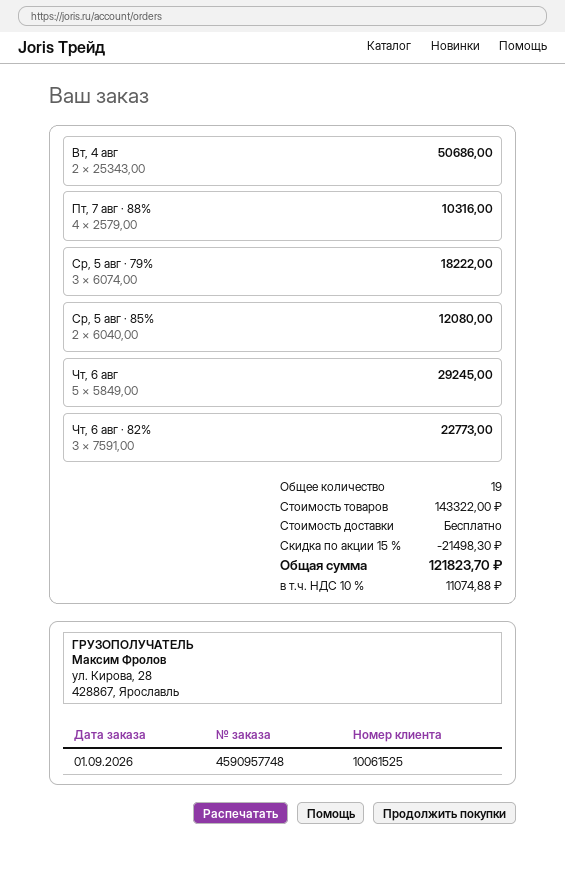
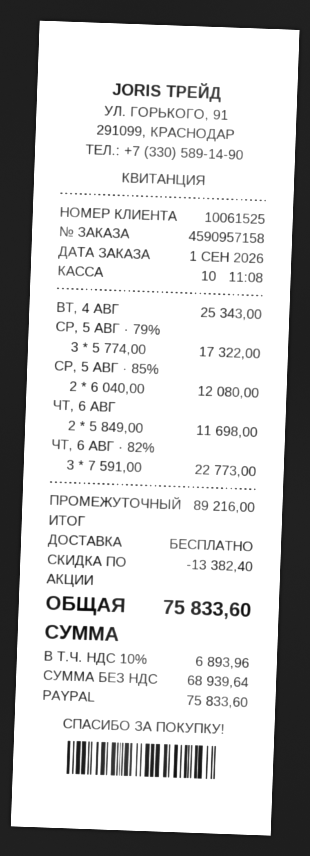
order number: 4590957748 -> 4590957158
Вт, 4 авг: 2 x 25343.00 = 50686.00 -> 1 x 25343.00 = 25343.00
Пт, 7 авг · 88%: 4 x 2579.00 = 10316.00 -> none
Ср, 5 авг · 79%: 3 x 6074.00 = 18222.00 -> 3 x 5774.00 = 17322.00
Чт, 6 авг: 5 x 5849.00 = 29245.00 -> 2 x 5849.00 = 11698.00
subtotal: 143322.00 -> 89216.00
discount: 21498.30 -> 13382.40
tax: 10% = 11074.88 -> 10% = 6893.96
total: 121823.70 -> 75833.60

